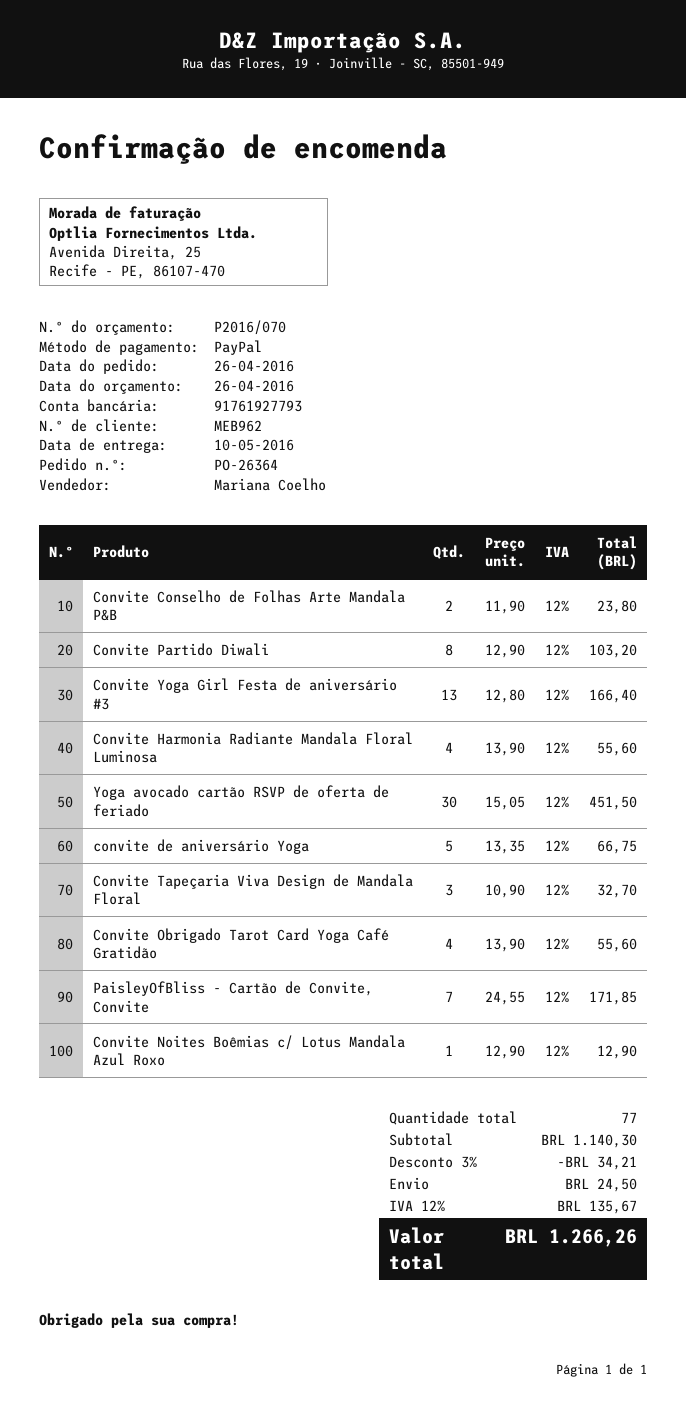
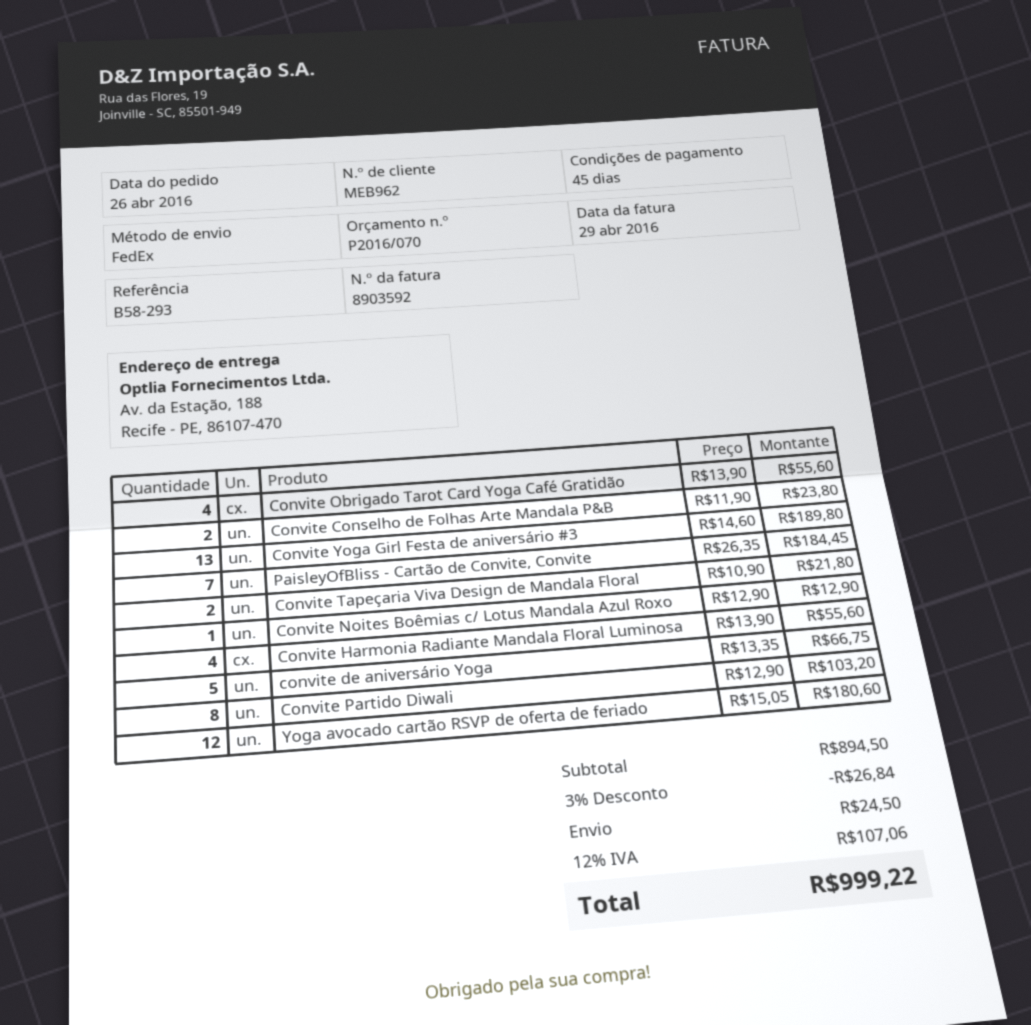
Convite Yoga Girl Festa de aniversário #3: 13 x 12.80 = 166.40 -> 13 x 14.60 = 189.80
Yoga avocado cartão RSVP de oferta de feriado: 30 x 15.05 = 451.50 -> 12 x 15.05 = 180.60
Convite Tapeçaria Viva Design de Mandala Floral: 3 x 10.90 = 32.70 -> 2 x 10.90 = 21.80
PaisleyOfBliss - Cartão de Convite, Convite: 7 x 24.55 = 171.85 -> 7 x 26.35 = 184.45
subtotal: 1140.30 -> 894.50
discount: 3% = 34.21 -> 3% = 26.84
tax: 12% = 135.67 -> 12% = 107.06
total: 1266.26 -> 999.22

